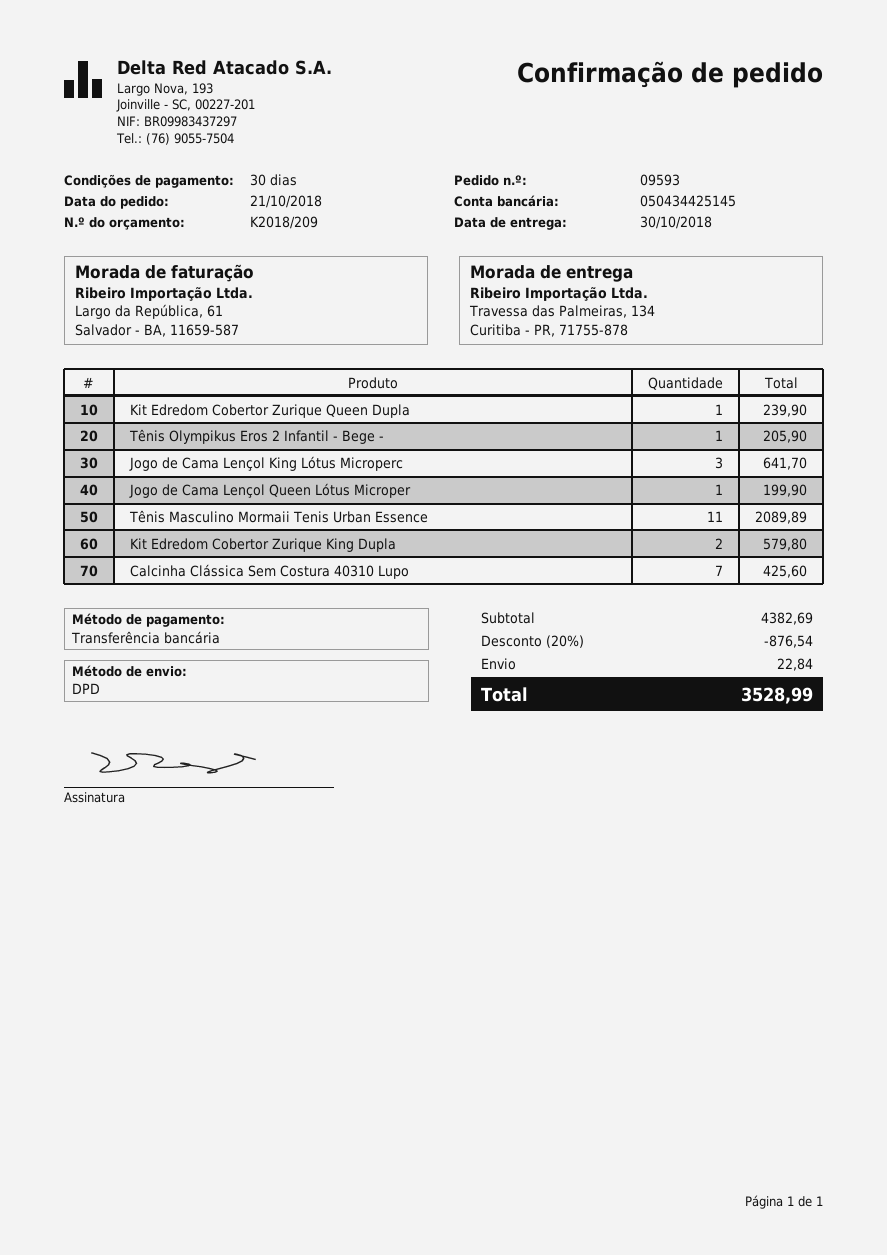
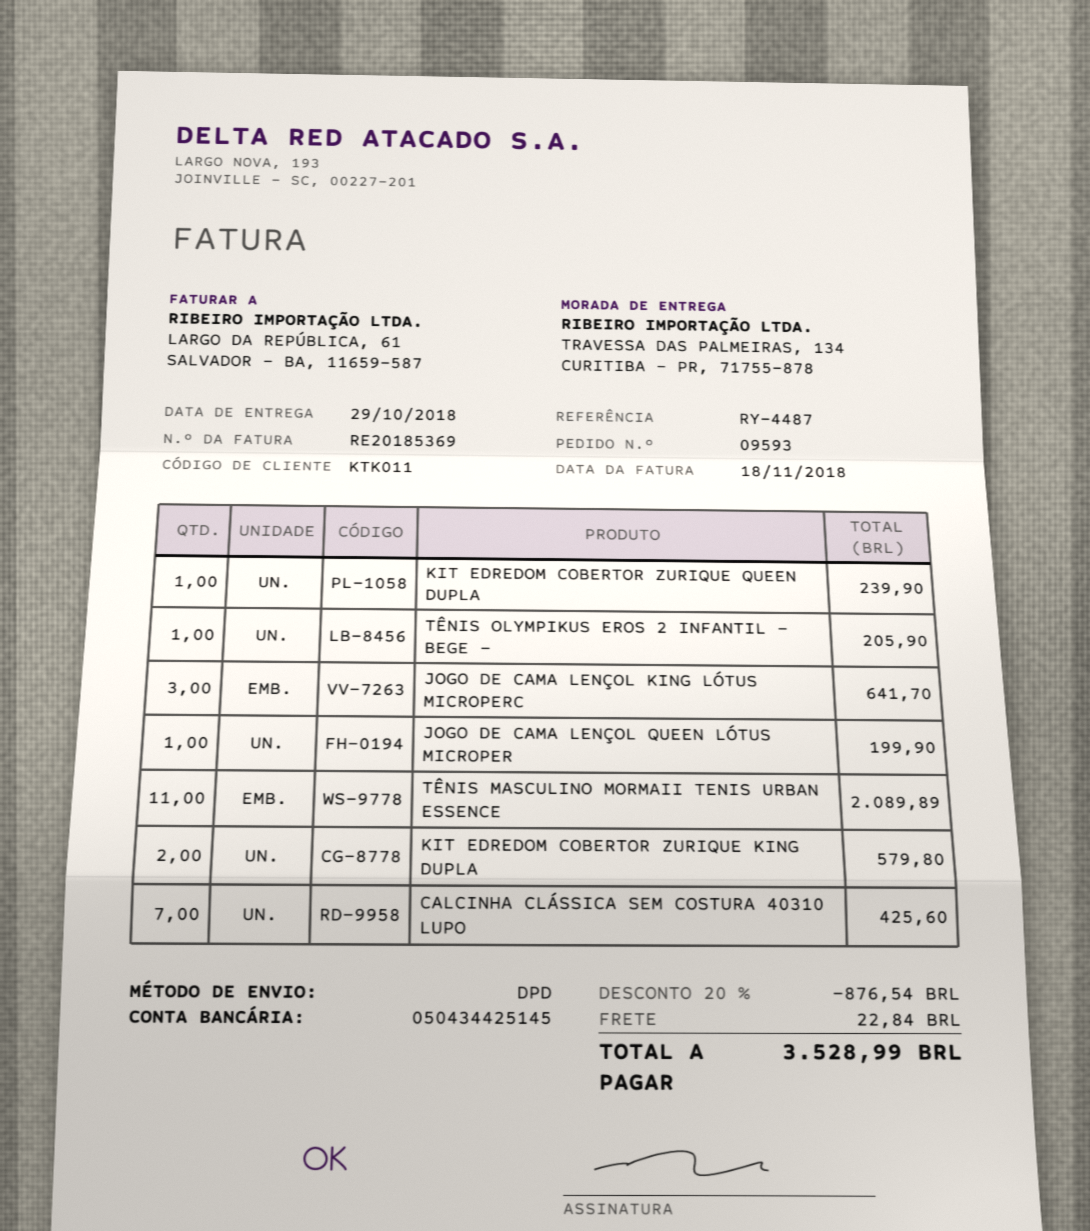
delivery date: 2018-10-30 -> 2018-10-29

